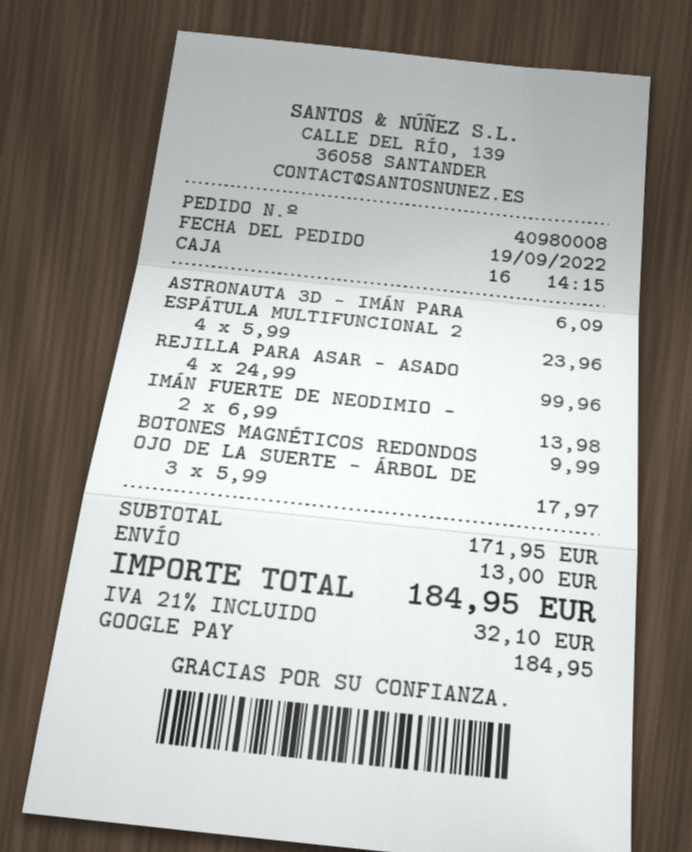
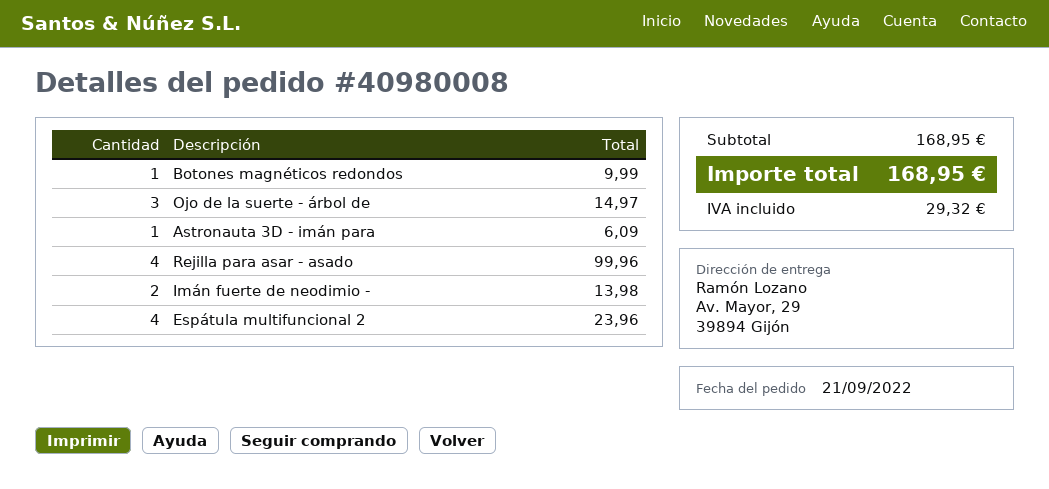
order date: 2022-09-19 -> 2022-09-21
OJO DE LA SUERTE - ÁRBOL DE: 3 for 17.97 -> 3 for 14.97
subtotal: 171.95 -> 168.95
shipping: 13.00 -> none
tax: 32.10 -> 29.32
total: 184.95 -> 168.95

